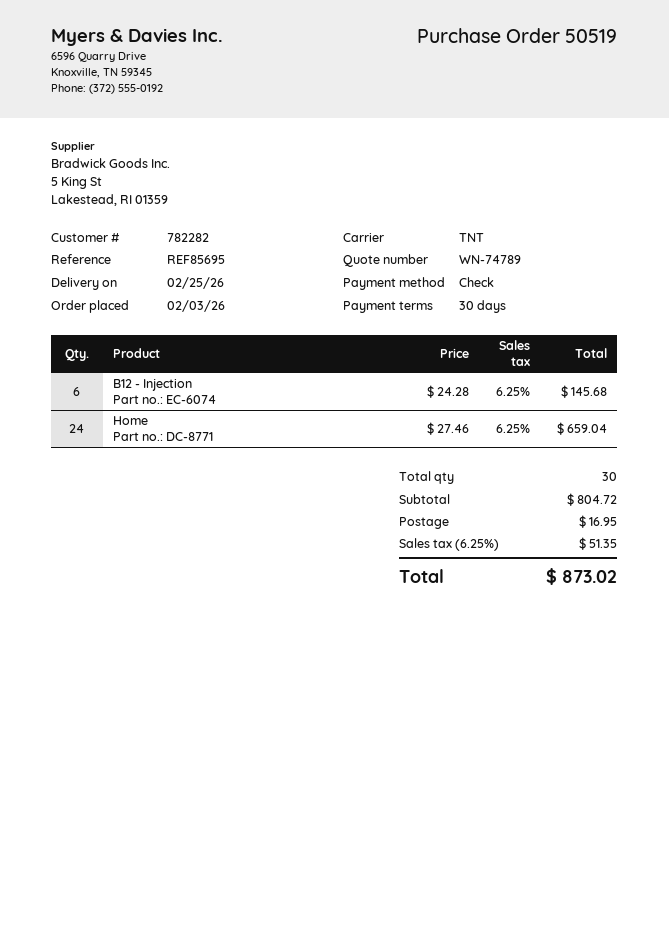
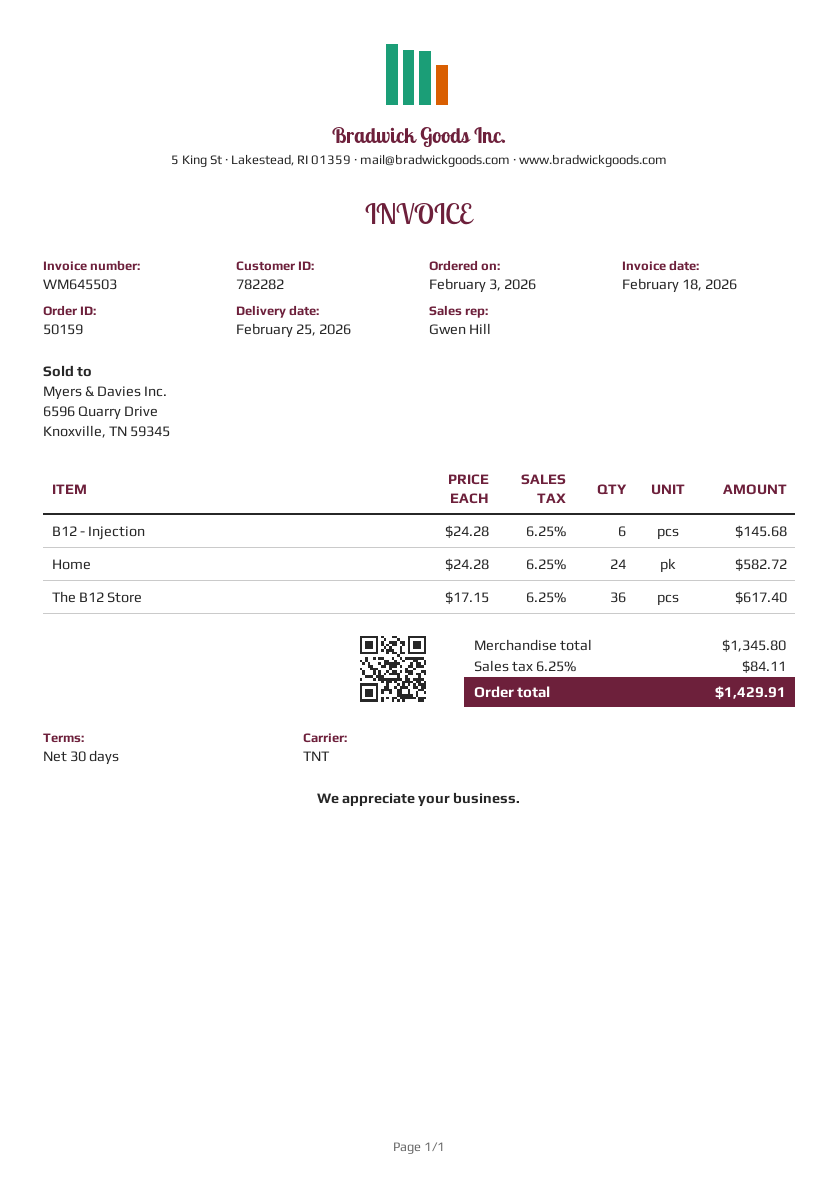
order number: 50519 -> 50159
Home: 24 x 27.46 = 659.04 -> 24 x 24.28 = 582.72
The B12 Store: none -> 36 x 17.15 = 617.40
subtotal: 804.72 -> 1345.80
shipping: 16.95 -> none
tax: 6.25% = 51.35 -> 6.25% = 84.11
total: 873.02 -> 1429.91

